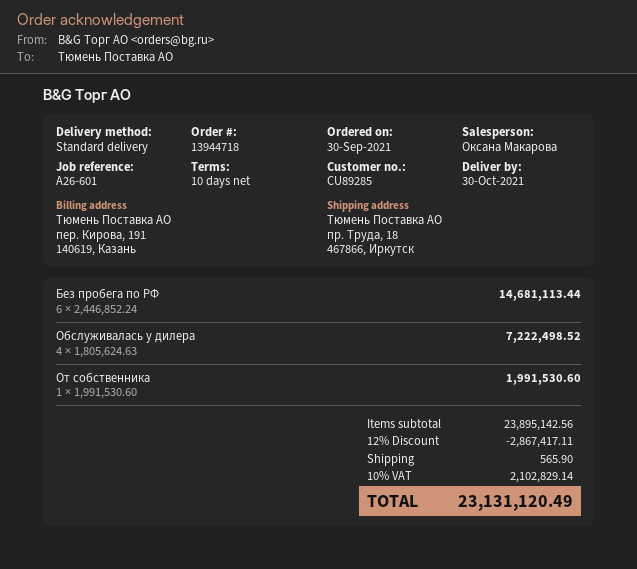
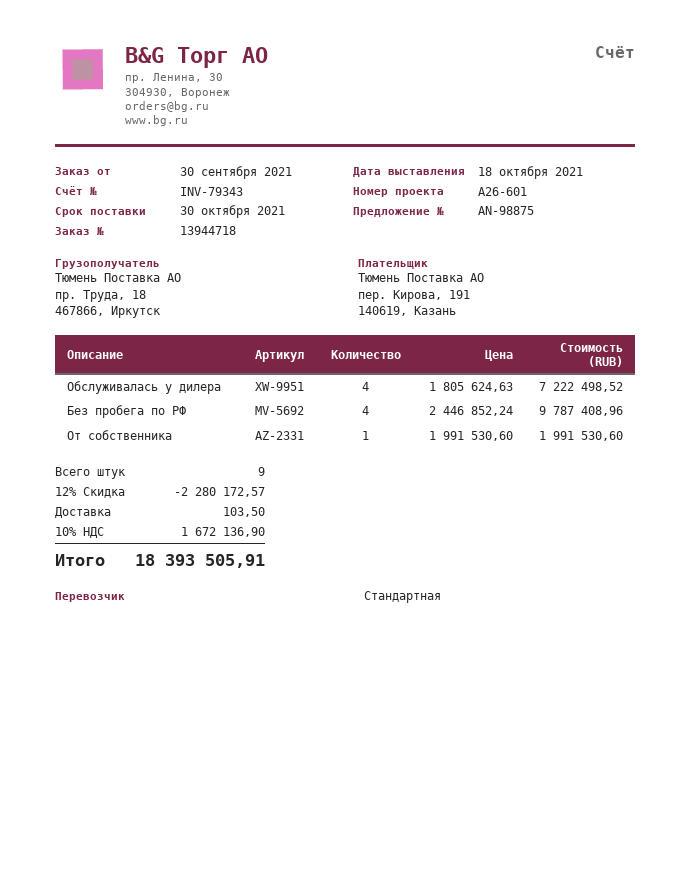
Без пробега по РФ: 6 x 2446852.24 = 14681113.44 -> 4 x 2446852.24 = 9787408.96
discount: 12% = 2867417.11 -> 12% = 2280172.57
shipping: 565.90 -> 103.50
tax: 10% = 2102829.14 -> 10% = 1672136.90
total: 23131120.49 -> 18393505.91

